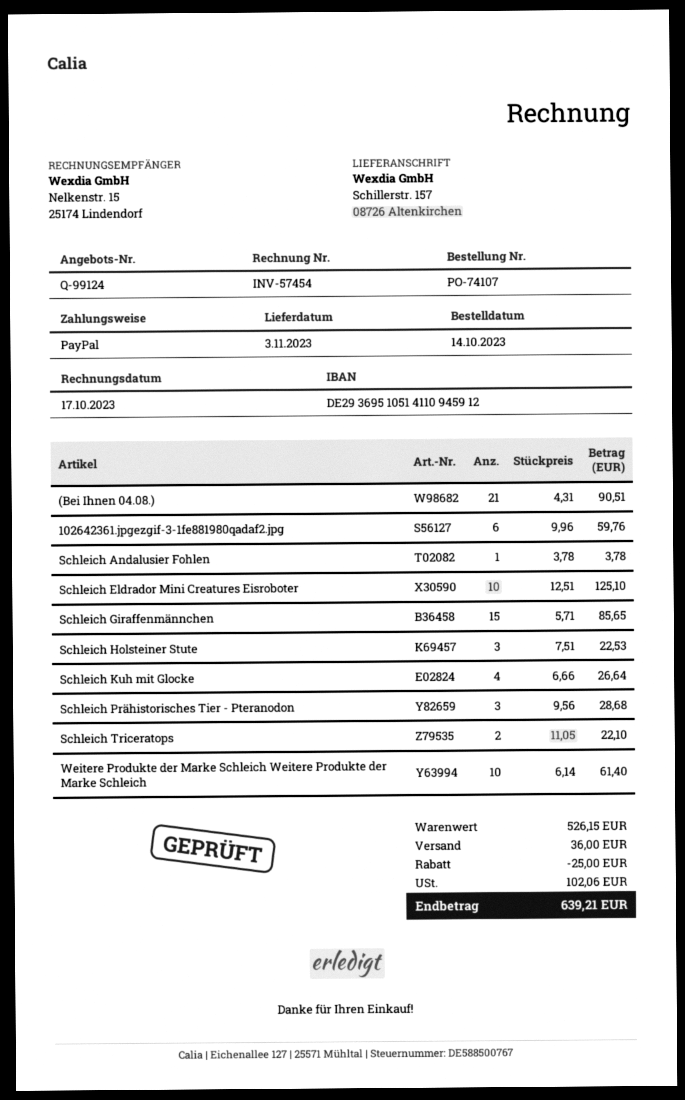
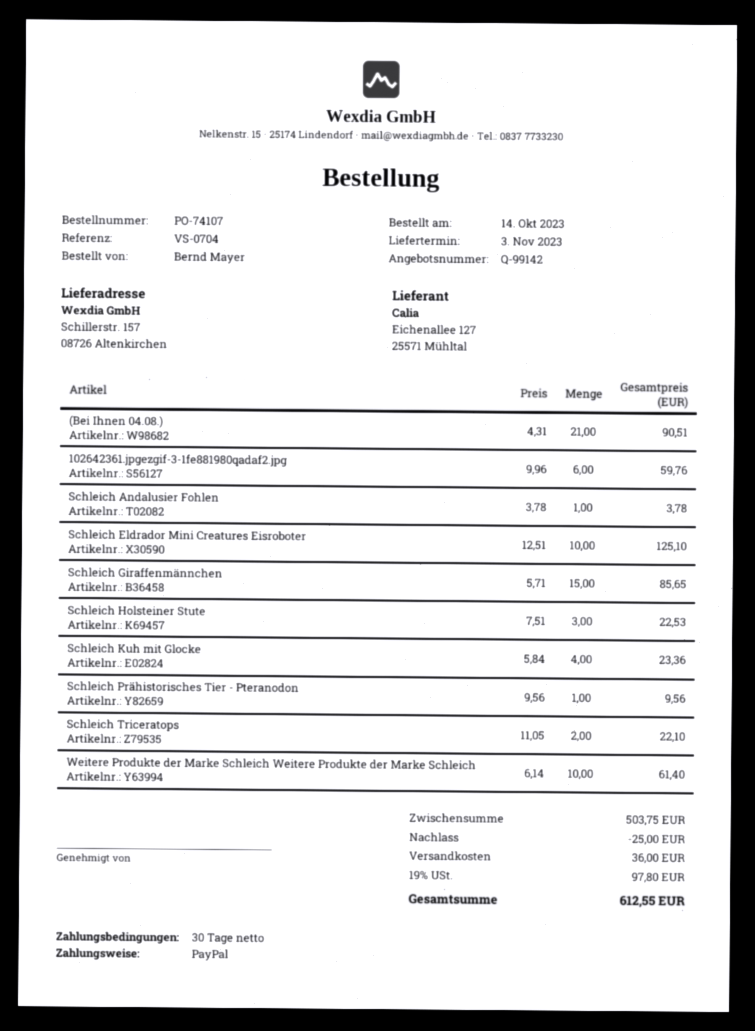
quote number: Q-99124 -> Q-99142
Schleich Kuh mit Glocke: 4 x 6.66 = 26.64 -> 4 x 5.84 = 23.36
Schleich Prähistorisches Tier - Pteranodon: 3 x 9.56 = 28.68 -> 1 x 9.56 = 9.56
subtotal: 526.15 -> 503.75
tax: 102.06 -> 97.80
total: 639.21 -> 612.55

